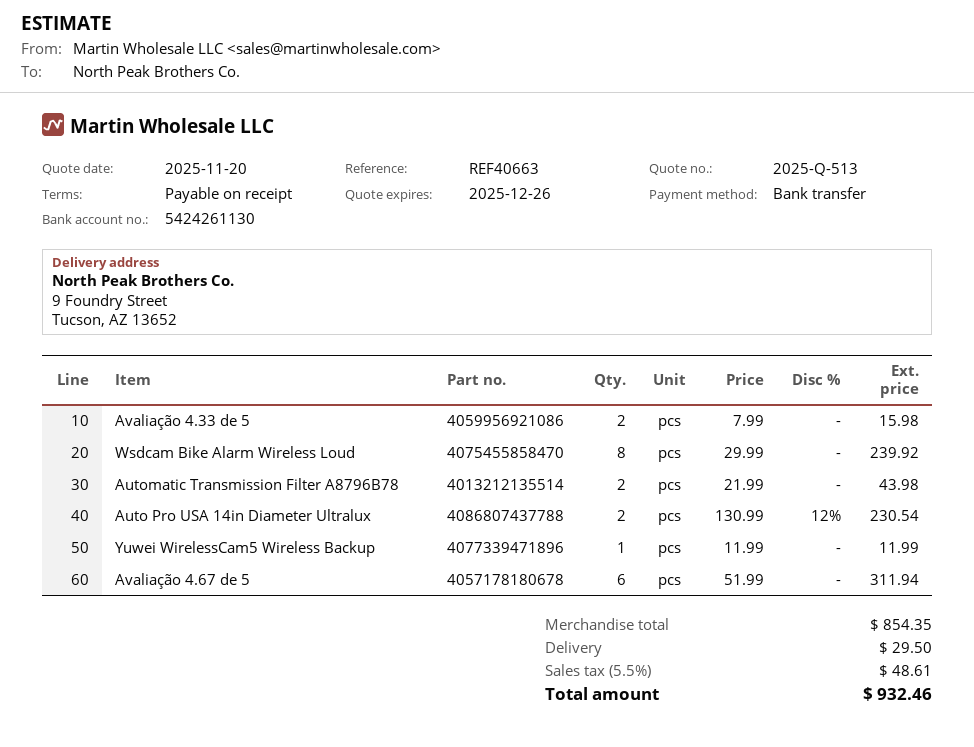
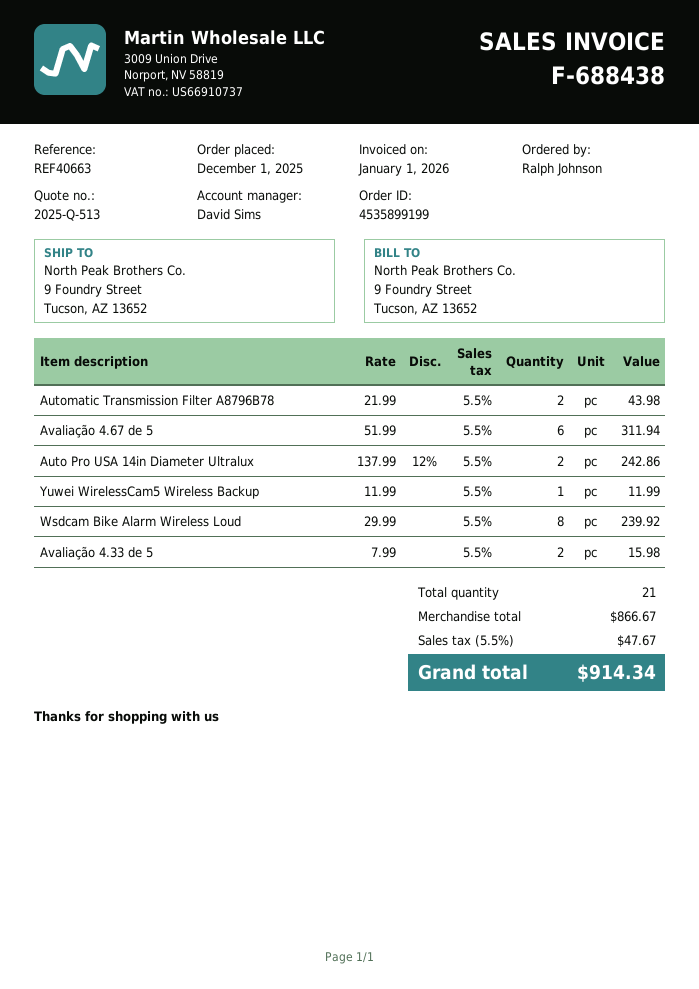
Auto Pro USA 14in Diameter Ultralux: 2 x 130.99 - 12% = 230.54 -> 2 x 137.99 - 12% = 242.86
subtotal: 854.35 -> 866.67
shipping: 29.50 -> none
tax: 5.5% = 48.61 -> 5.5% = 47.67
total: 932.46 -> 914.34

